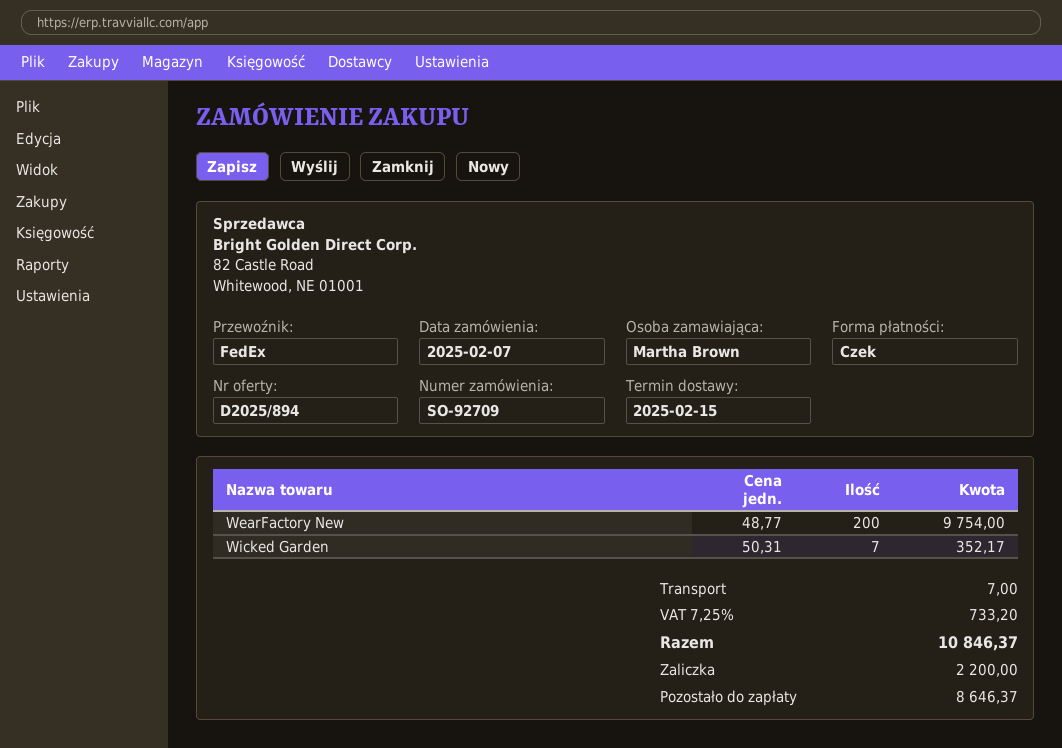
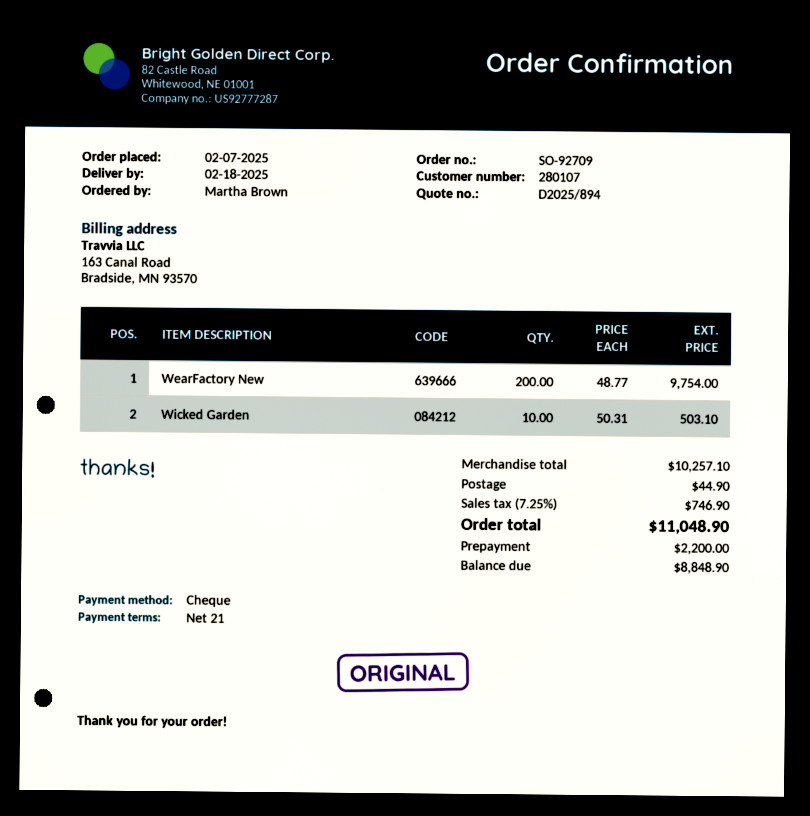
delivery date: 2025-02-15 -> 2025-02-18
Wicked Garden: 7 x 50.31 = 352.17 -> 10 x 50.31 = 503.10
shipping: 7.00 -> 44.90
tax: 7.25% = 733.20 -> 7.25% = 746.90
total: 10846.37 -> 11048.90
balance: 8646.37 -> 8848.90

